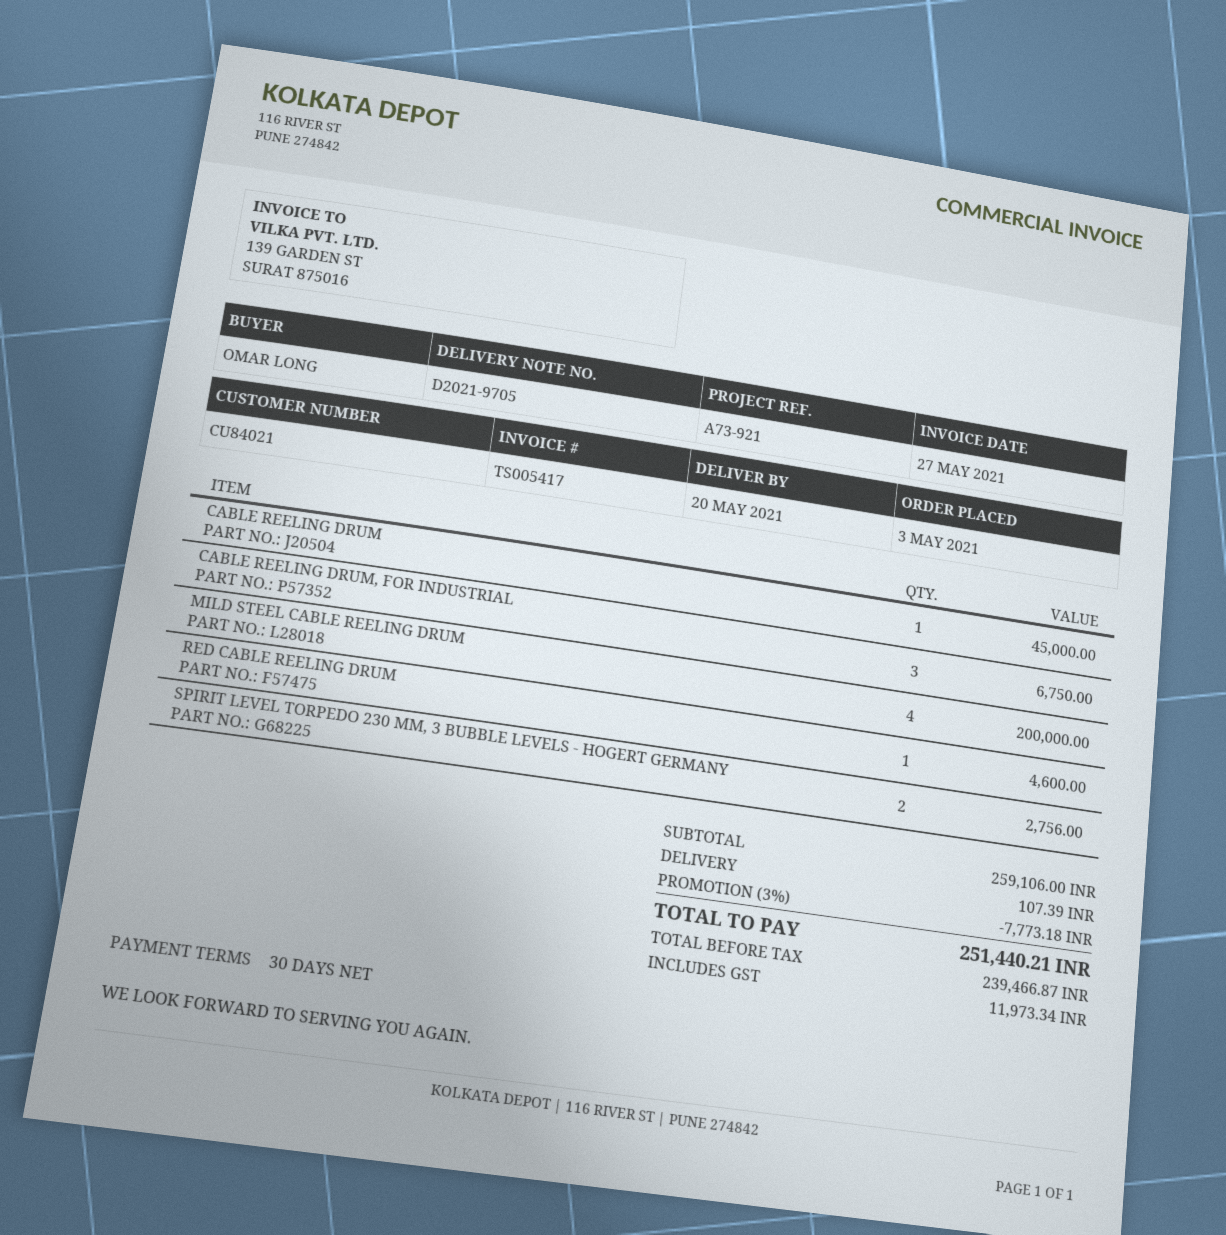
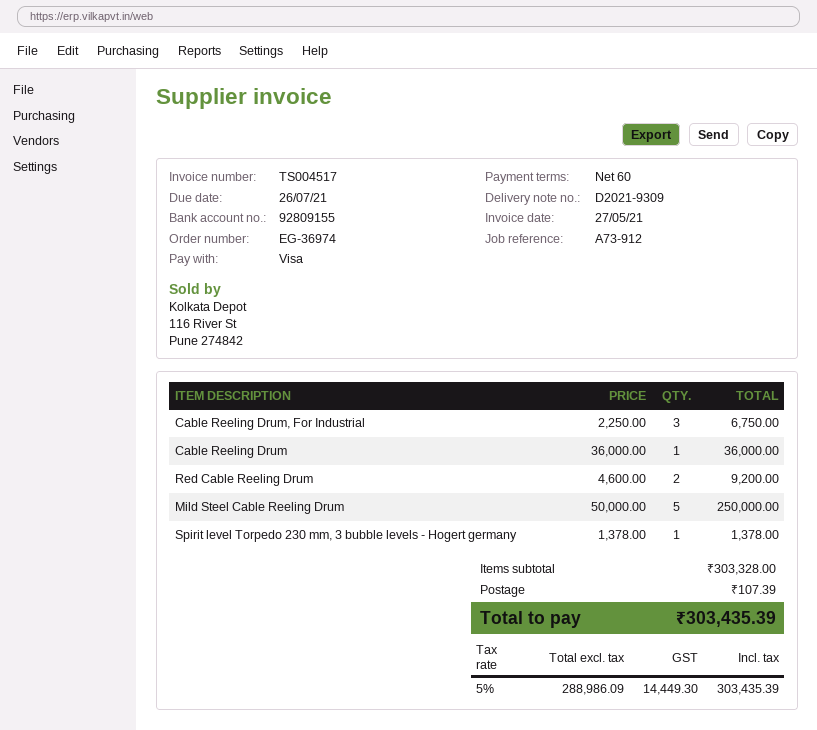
delivery note number: D2021-9705 -> D2021-9309
invoice number: TS005417 -> TS004517
payment terms: 30 days -> 60 days
reference: A73-921 -> A73-912
CABLE REELING DRUM: 1 for 45000.00 -> 1 for 36000.00
MILD STEEL CABLE REELING DRUM: 4 for 200000.00 -> 5 for 250000.00
RED CABLE REELING DRUM: 1 for 4600.00 -> 2 for 9200.00
SPIRIT LEVEL TORPEDO 230 MM, 3 BUBBLE LEVELS - HOGERT GERMANY: 2 for 2756.00 -> 1 for 1378.00
subtotal: 259106.00 -> 303328.00
discount: 3% = 7773.18 -> none
net: 239466.87 -> 288986.09
tax: 11973.34 -> 14449.30
total: 251440.21 -> 303435.39

